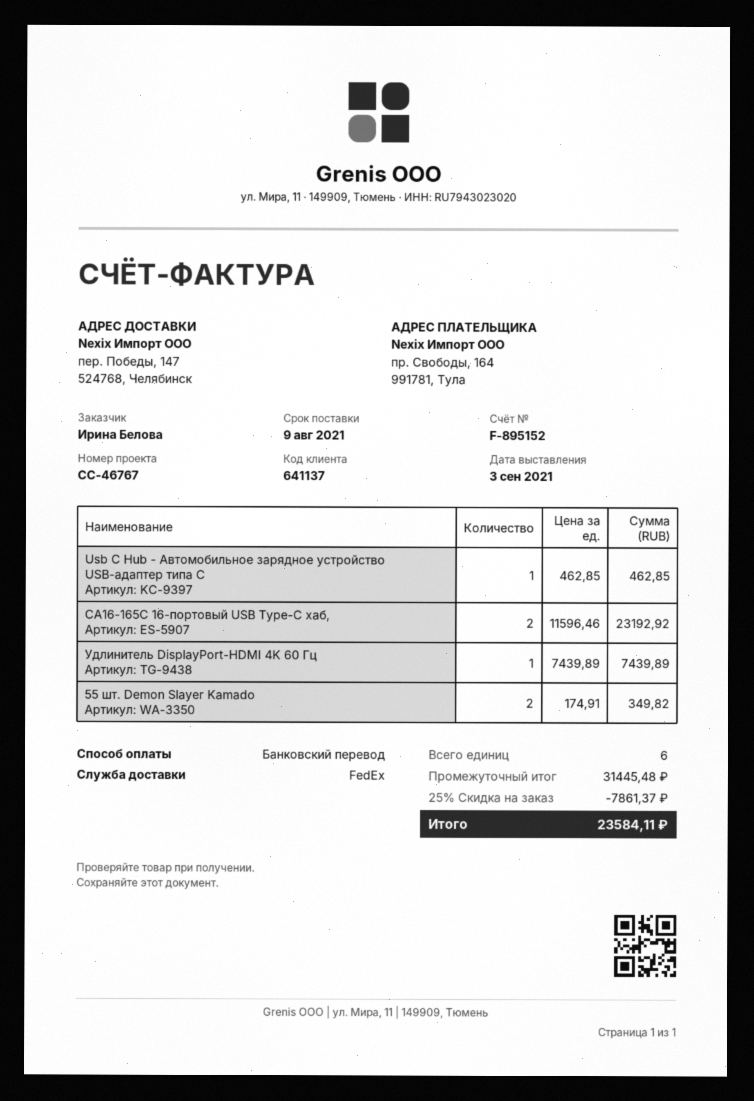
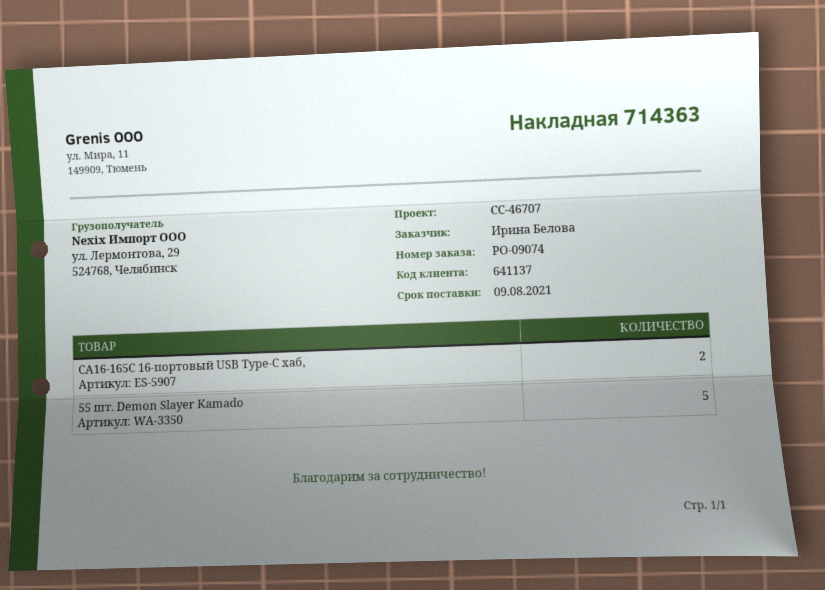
reference: CC-46767 -> CC-46707
ship to: пер. Победы, 147, 524768, Челябинск -> ул. Лермонтова, 29, 524768, Челябинск
Usb C Hub - Автомобильное зарядное устройство USB-адаптер типа C: 1 -> none
Удлинитель DisplayPort-HDMI 4K 60 Гц: 1 -> none
55 шт. Demon Slayer Kamado: 2 -> 5

